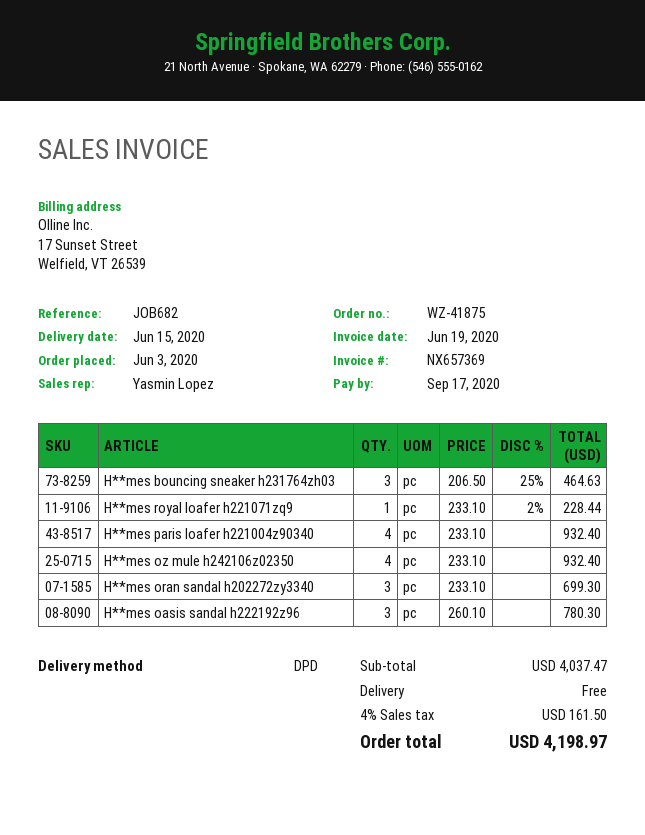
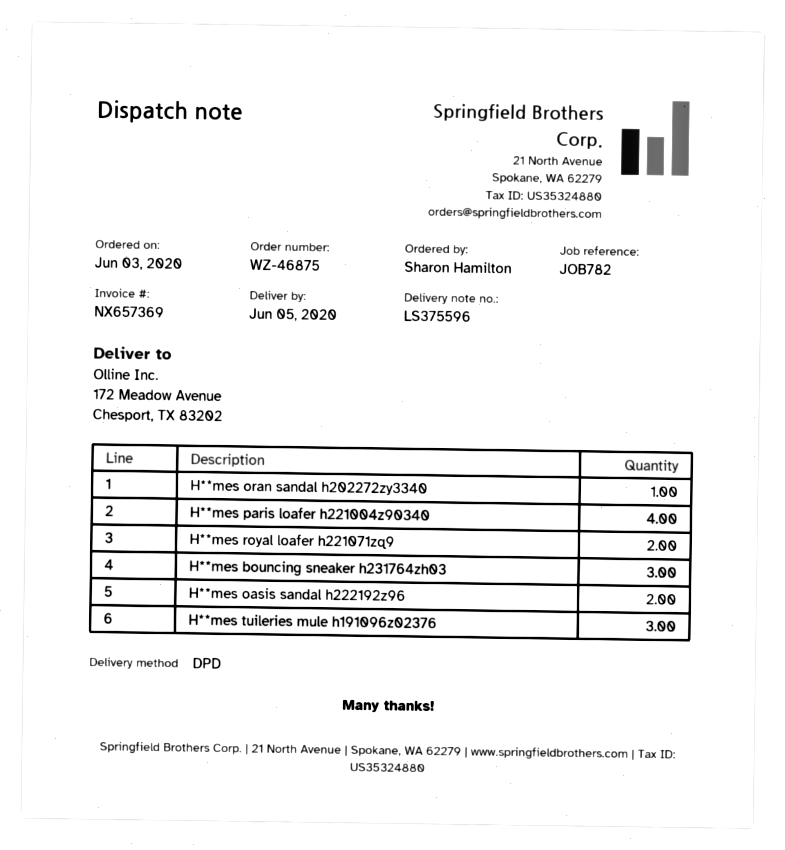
order number: WZ-41875 -> WZ-46875
delivery date: 2020-06-15 -> 2020-06-05
reference: JOB682 -> JOB782
H**mes royal loafer h221071zq9: 1 -> 2
H**mes oz mule h242106z02350: 4 -> none
H**mes oran sandal h202272zy3340: 3 -> 1
H**mes oasis sandal h222192z96: 3 -> 2
H**mes tuileries mule h191096z02376: none -> 3

